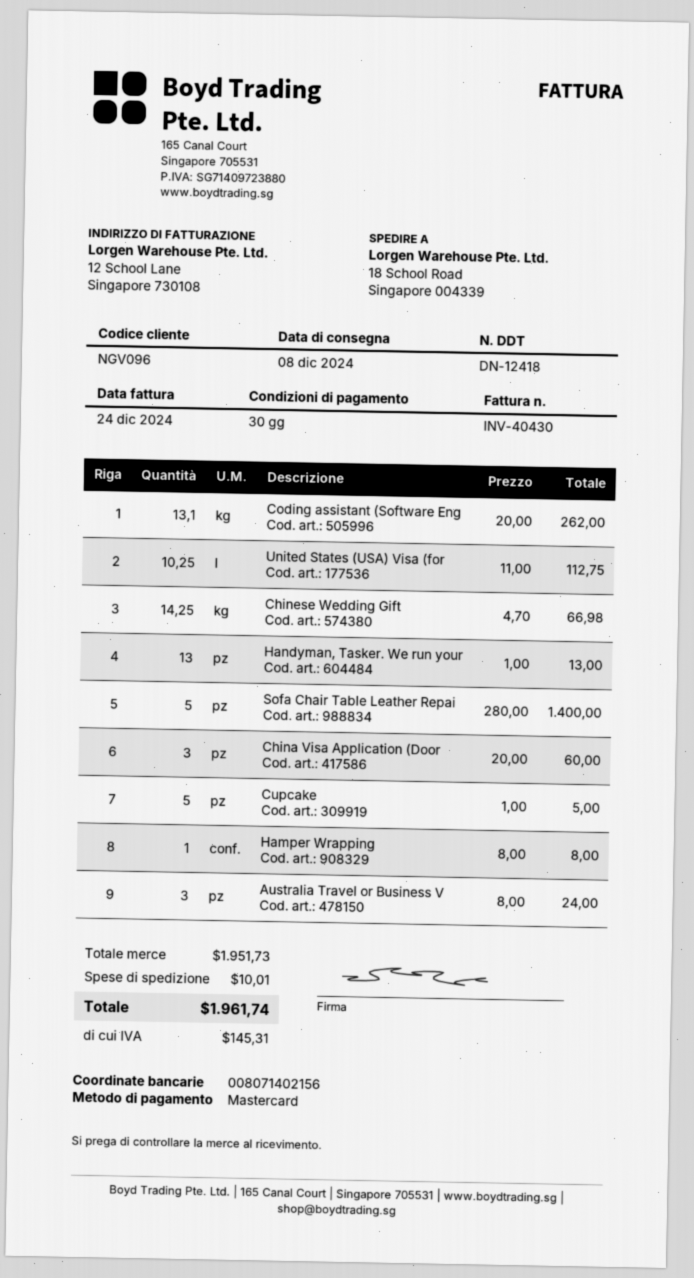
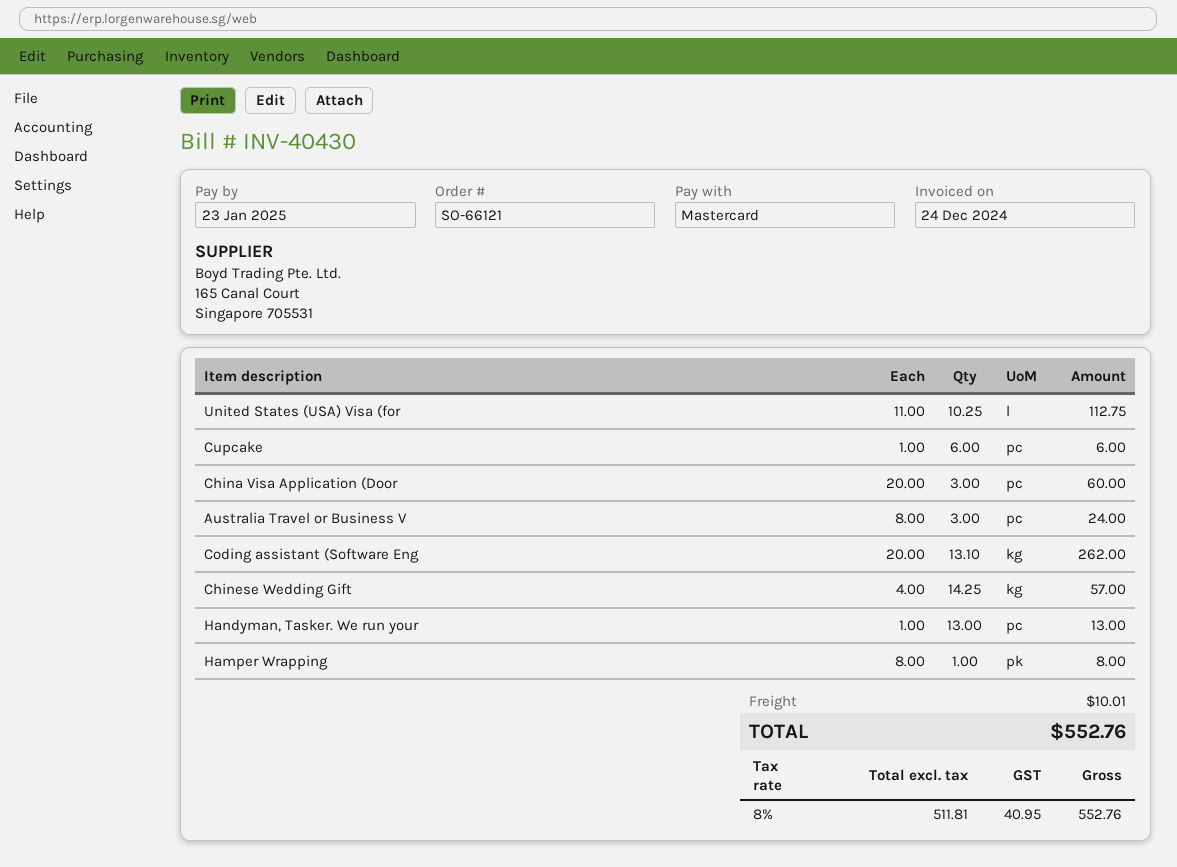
Chinese Wedding Gift: 14.25 x 4.70 = 66.98 -> 14.25 x 4.00 = 57.00
Sofa Chair Table Leather Repai: 5 x 280.00 = 1400.00 -> none
Cupcake: 5 x 1.00 = 5.00 -> 6 x 1.00 = 6.00
tax: 145.31 -> 40.95
total: 1961.74 -> 552.76

